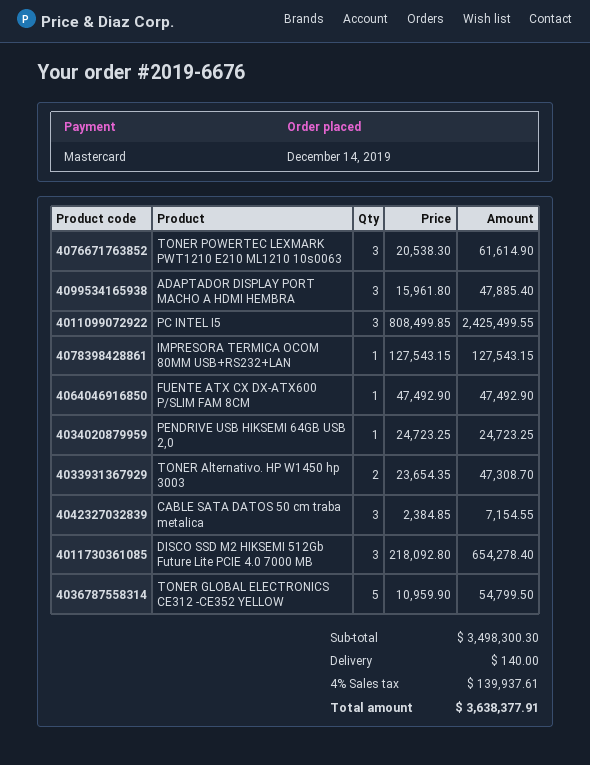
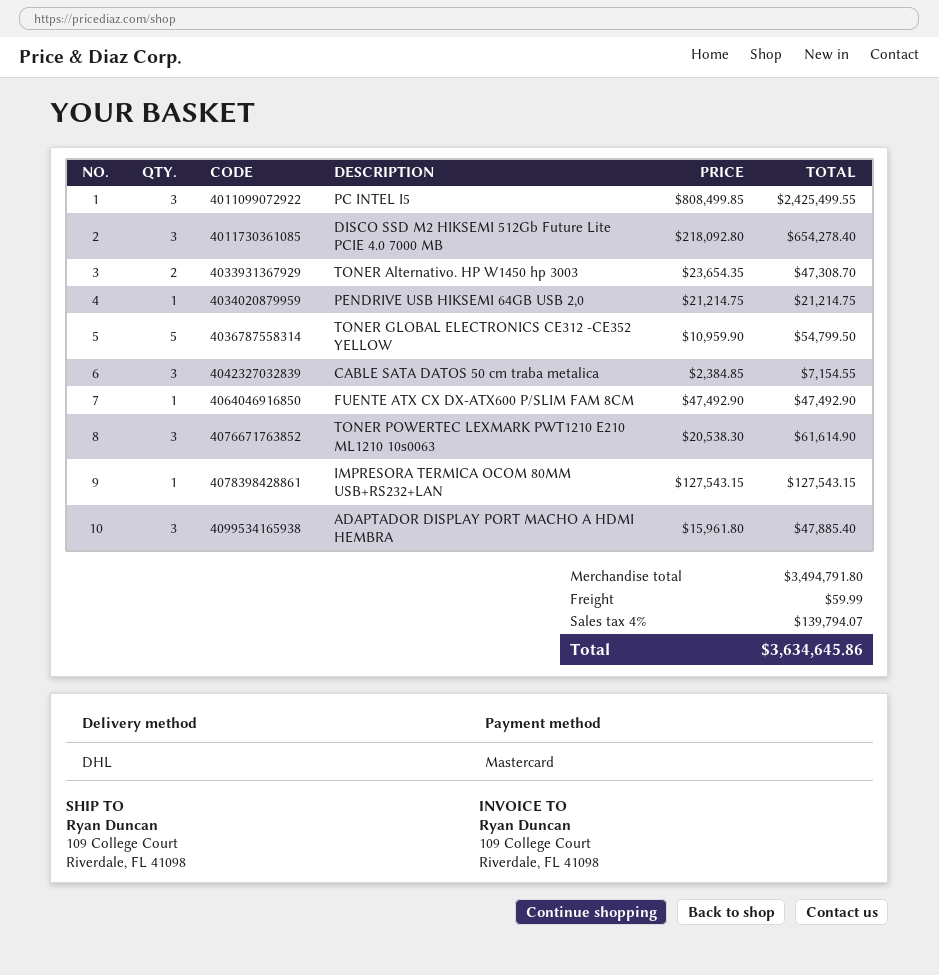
PENDRIVE USB HIKSEMI 64GB USB 2,0: 1 x 24723.25 = 24723.25 -> 1 x 21214.75 = 21214.75
subtotal: 3498300.30 -> 3494791.80
shipping: 140.00 -> 59.99
tax: 4% = 139937.61 -> 4% = 139794.07
total: 3638377.91 -> 3634645.86

